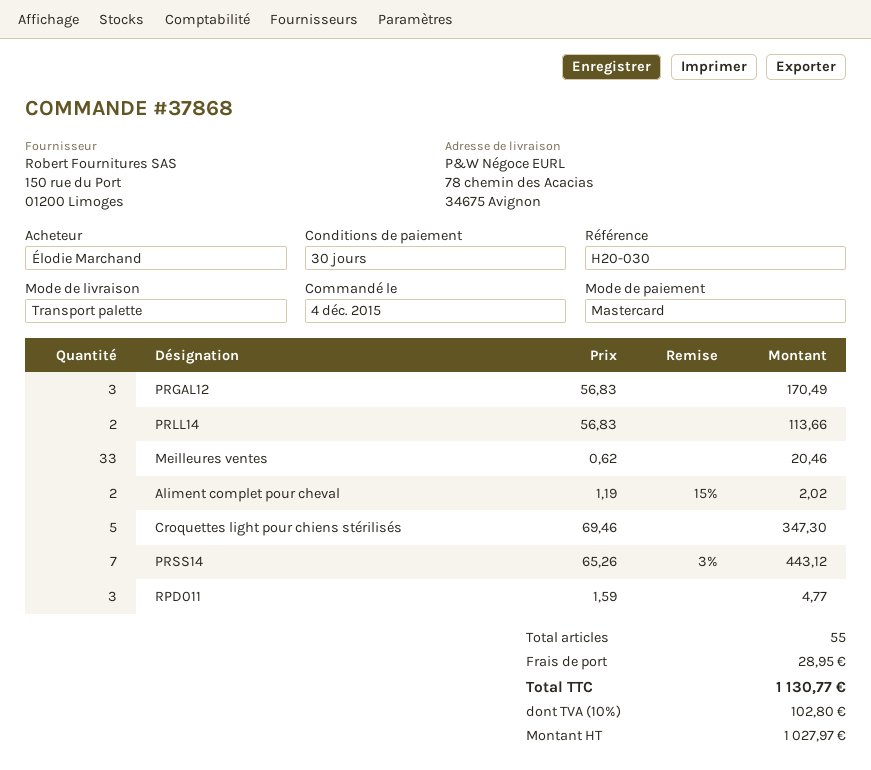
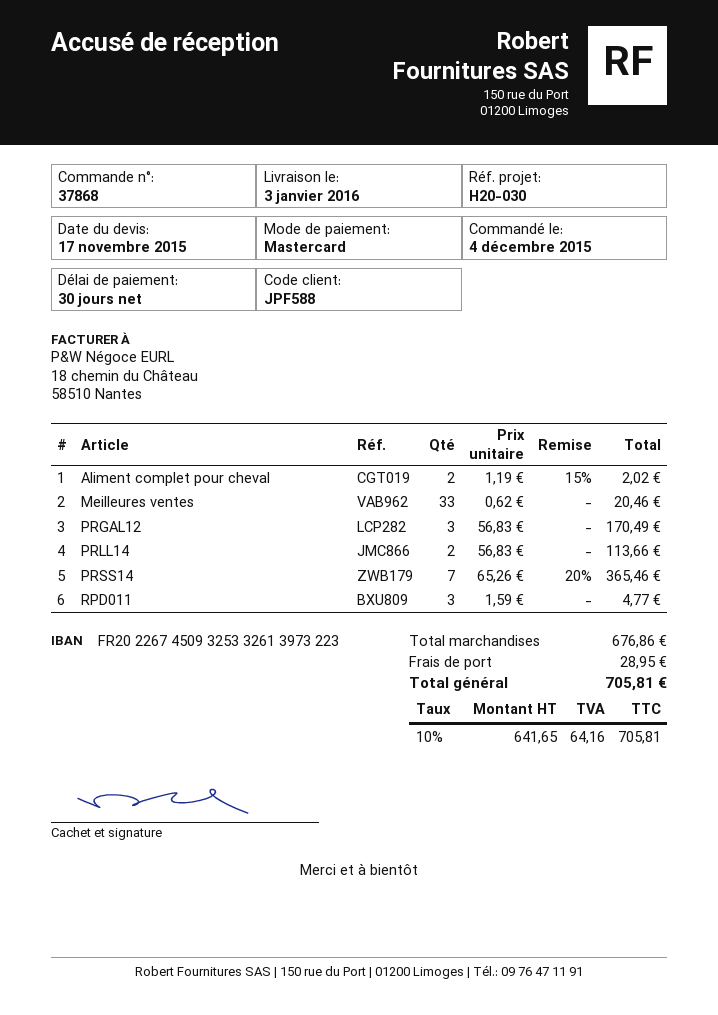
Croquettes light pour chiens stérilisés: 5 x 69.46 = 347.30 -> none
PRSS14: 7 x 65.26 - 3% = 443.12 -> 7 x 65.26 - 20% = 365.46
net: 1027.97 -> 641.65
tax: 10% = 102.80 -> 10% = 64.16
total: 1130.77 -> 705.81

